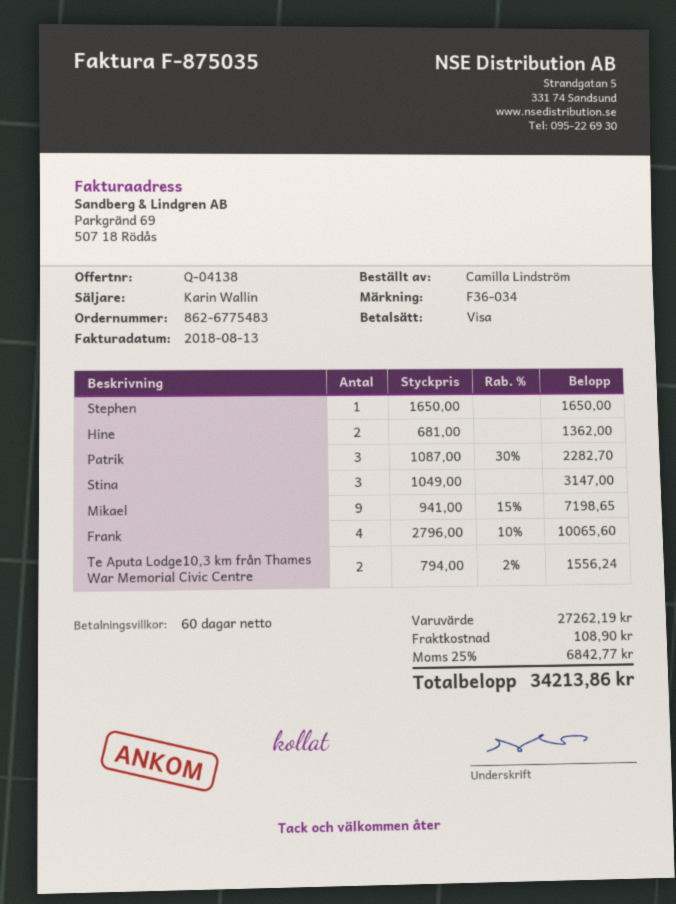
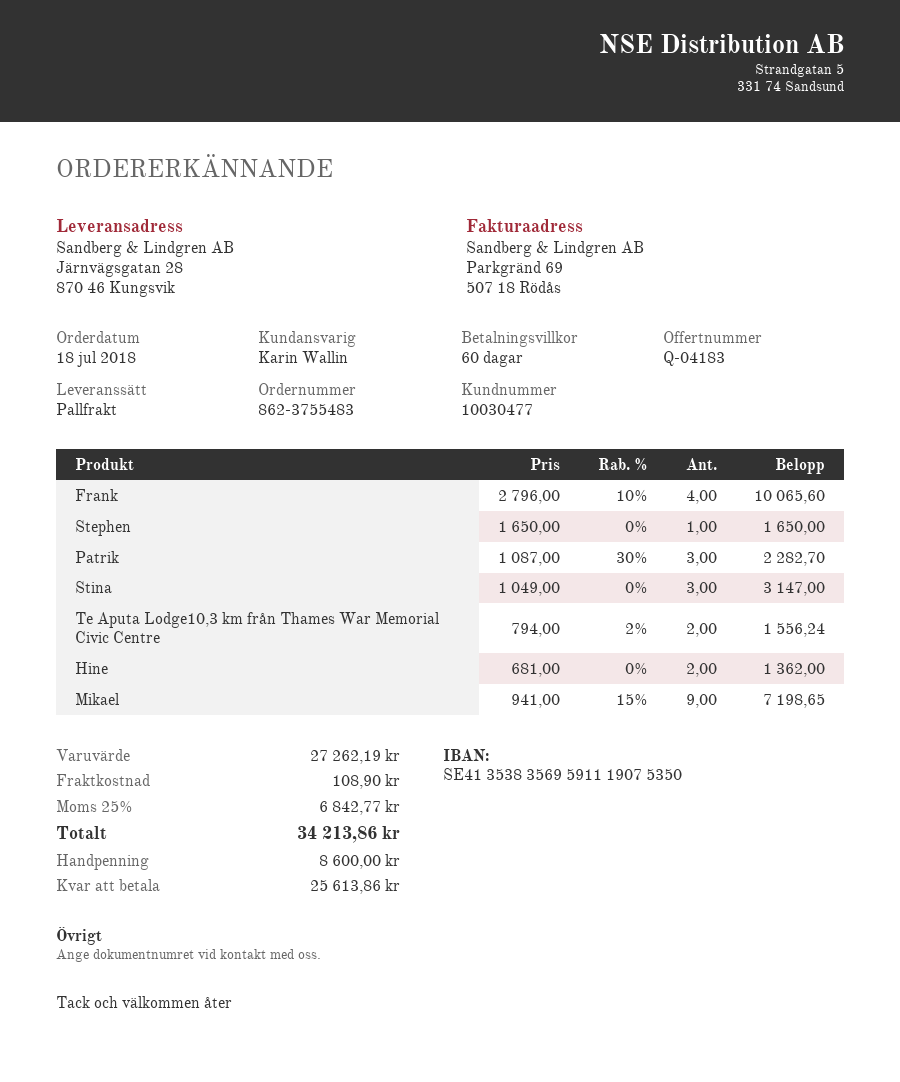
quote number: Q-04138 -> Q-04183
order number: 862-6775483 -> 862-3755483

